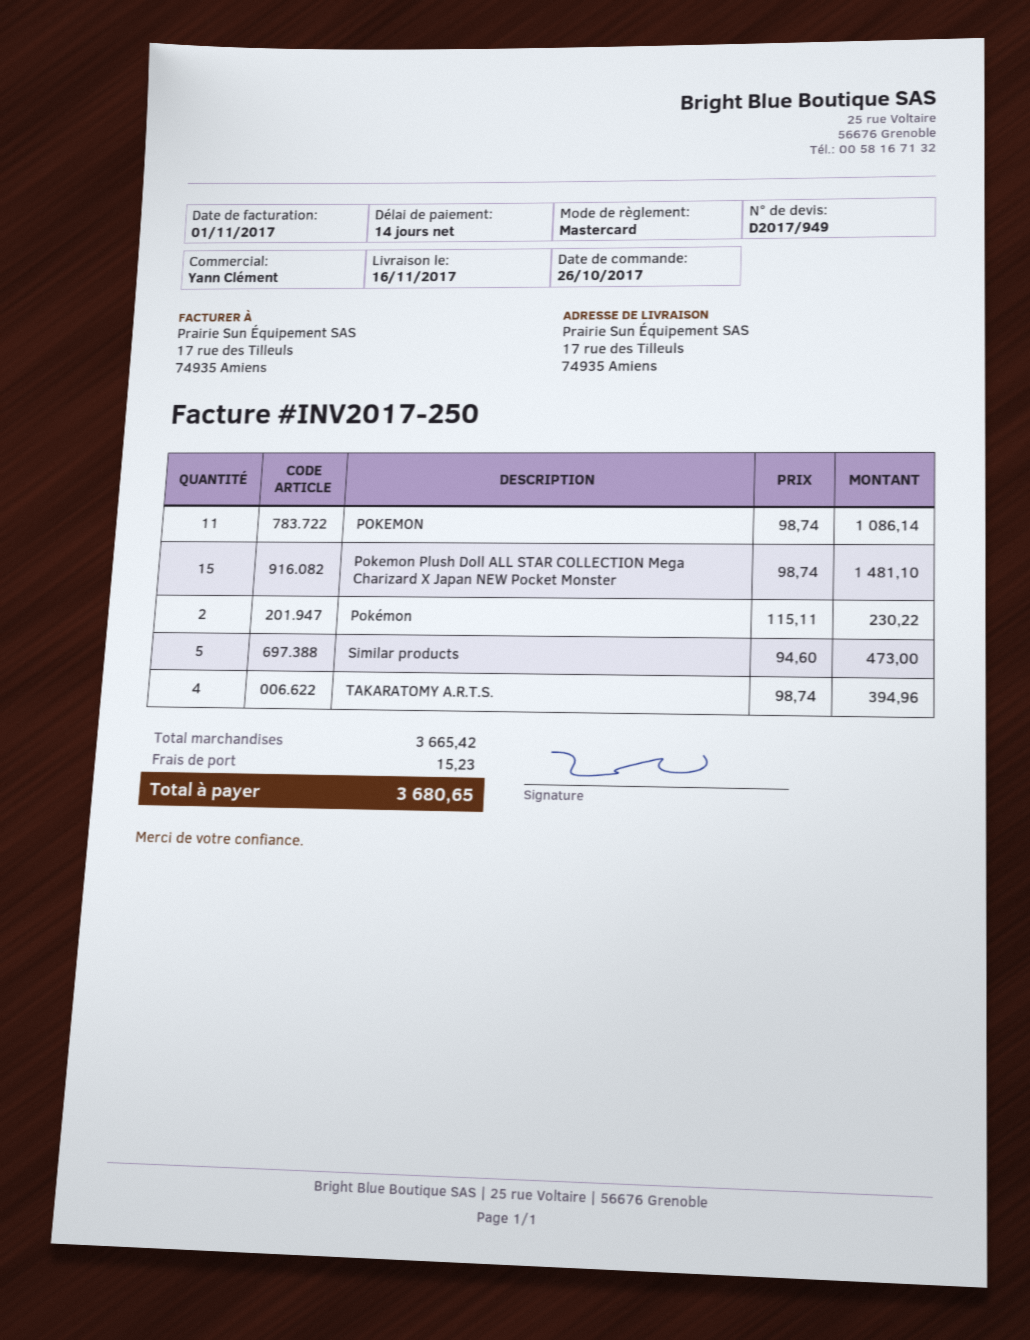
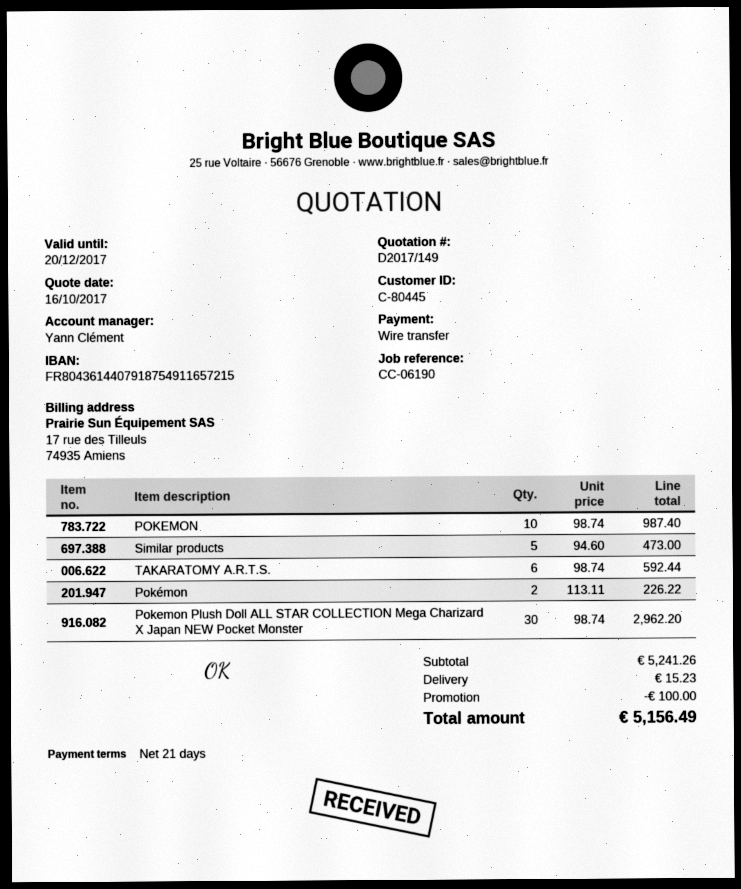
quote number: D2017/949 -> D2017/149
payment terms: 14 days -> 21 days
payment method: Mastercard -> bank transfer
POKEMON: 11 x 98.74 = 1086.14 -> 10 x 98.74 = 987.40
Pokemon Plush Doll ALL STAR COLLECTION Mega Charizard X Japan NEW Pocket Monster: 15 x 98.74 = 1481.10 -> 30 x 98.74 = 2962.20
Pokémon: 2 x 115.11 = 230.22 -> 2 x 113.11 = 226.22
TAKARATOMY A.R.T.S.: 4 x 98.74 = 394.96 -> 6 x 98.74 = 592.44
subtotal: 3665.42 -> 5241.26
discount: none -> 100.00
total: 3680.65 -> 5156.49

